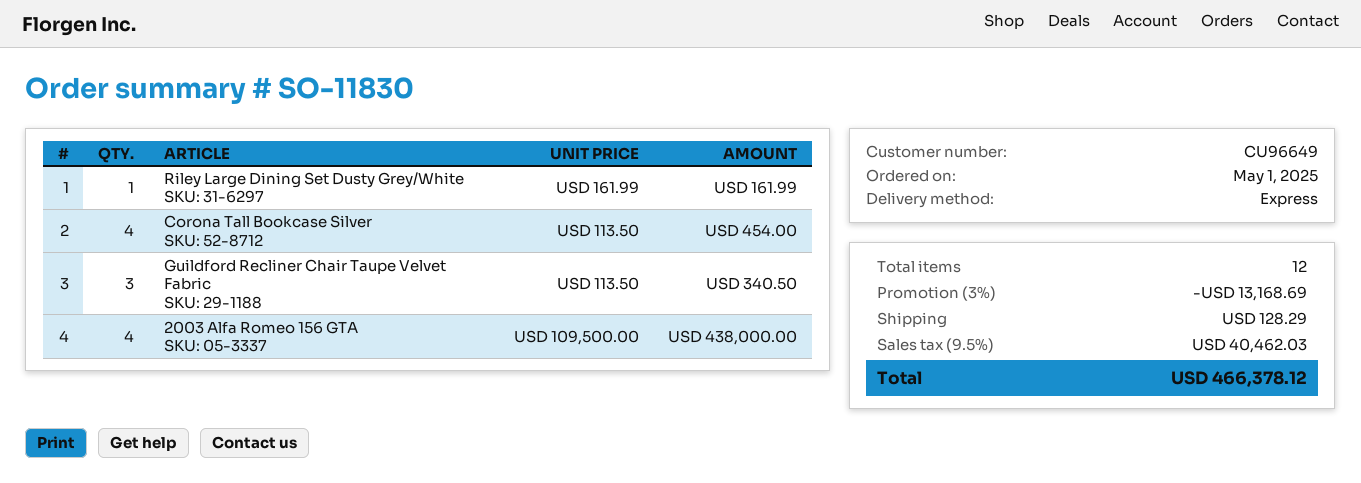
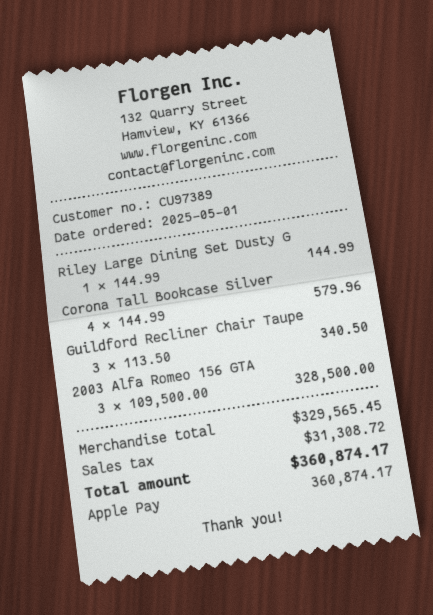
customer number: CU96649 -> CU97389
Riley Large Dining Set Dusty Grey/White: 1 x 161.99 = 161.99 -> 1 x 144.99 = 144.99
Corona Tall Bookcase Silver: 4 x 113.50 = 454.00 -> 4 x 144.99 = 579.96
2003 Alfa Romeo 156 GTA: 4 x 109500.00 = 438000.00 -> 3 x 109500.00 = 328500.00
discount: 3% = 13168.69 -> none
shipping: 128.29 -> none
tax: 40462.03 -> 31308.72
total: 466378.12 -> 360874.17

